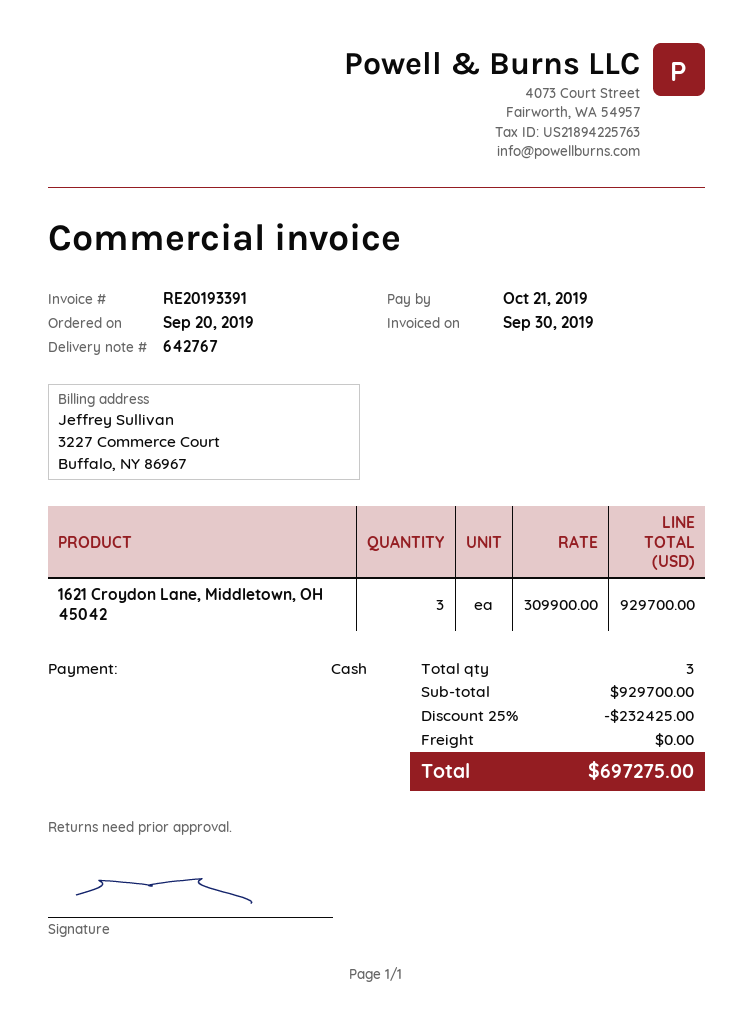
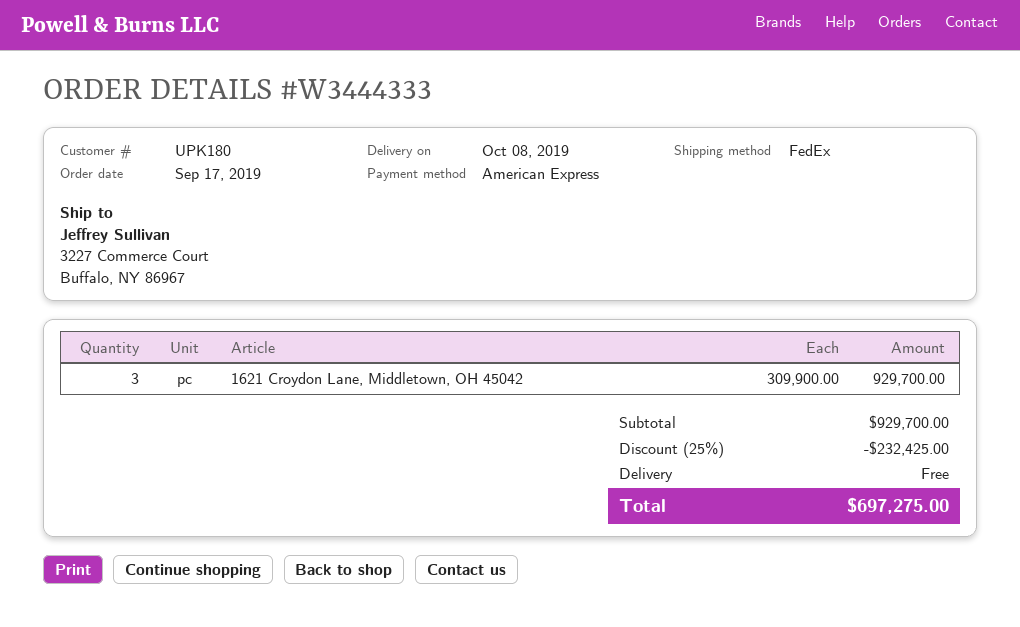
order date: 2019-09-20 -> 2019-09-17
payment method: cash -> American Express

